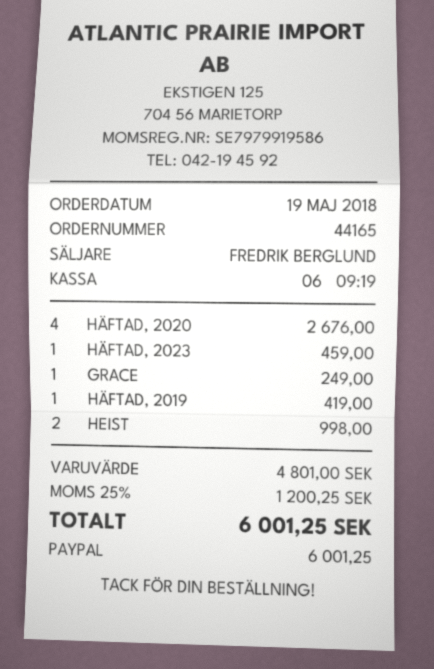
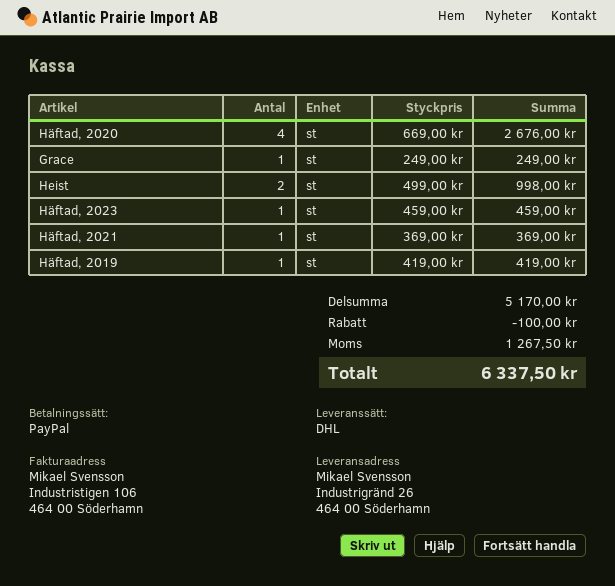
Häftad, 2021: none -> 1 for 369.00
subtotal: 4801.00 -> 5170.00
discount: none -> 100.00
tax: 1200.25 -> 1267.50
total: 6001.25 -> 6337.50

